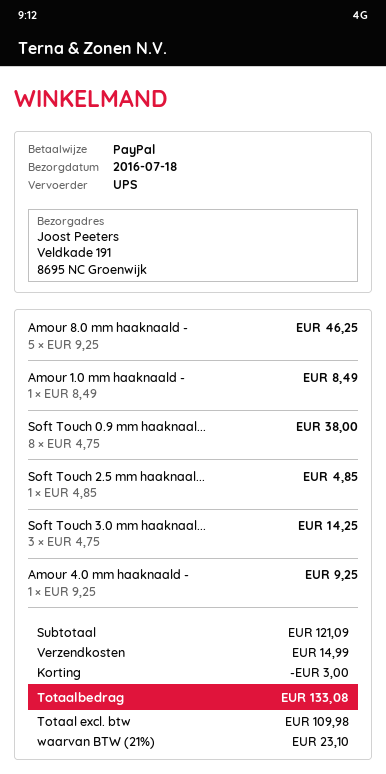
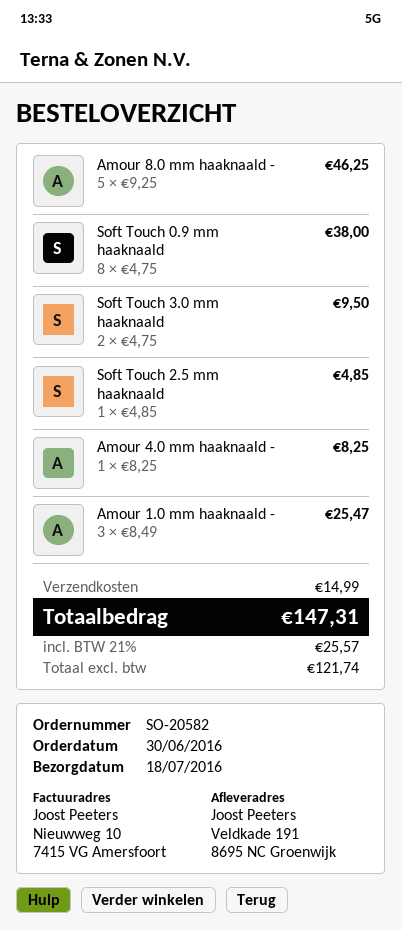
Amour 1.0 mm haaknaald -: 1 x 8.49 = 8.49 -> 3 x 8.49 = 25.47
Soft Touch 3.0 mm haaknaal...: 3 x 4.75 = 14.25 -> 2 x 4.75 = 9.50
Amour 4.0 mm haaknaald -: 1 x 9.25 = 9.25 -> 1 x 8.25 = 8.25
discount: 3.00 -> none
net: 109.98 -> 121.74
tax: 21% = 23.10 -> 21% = 25.57
total: 133.08 -> 147.31

